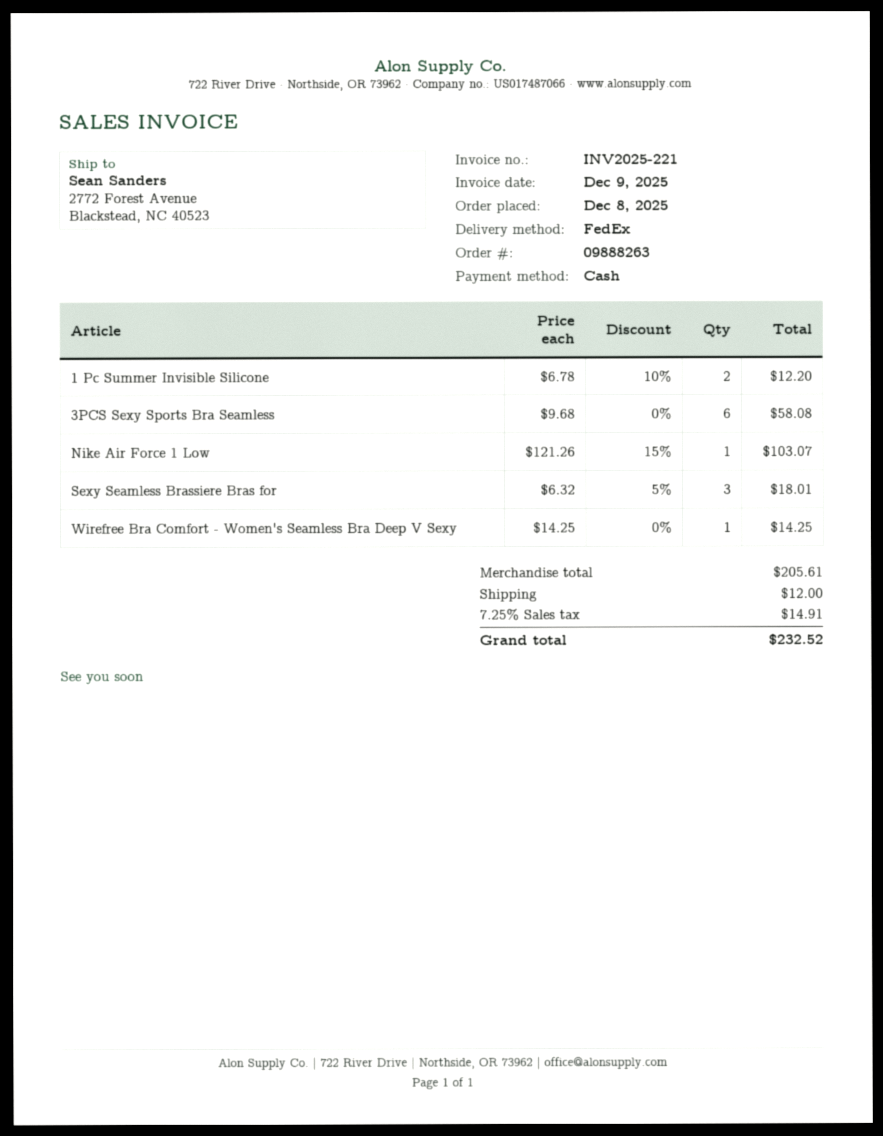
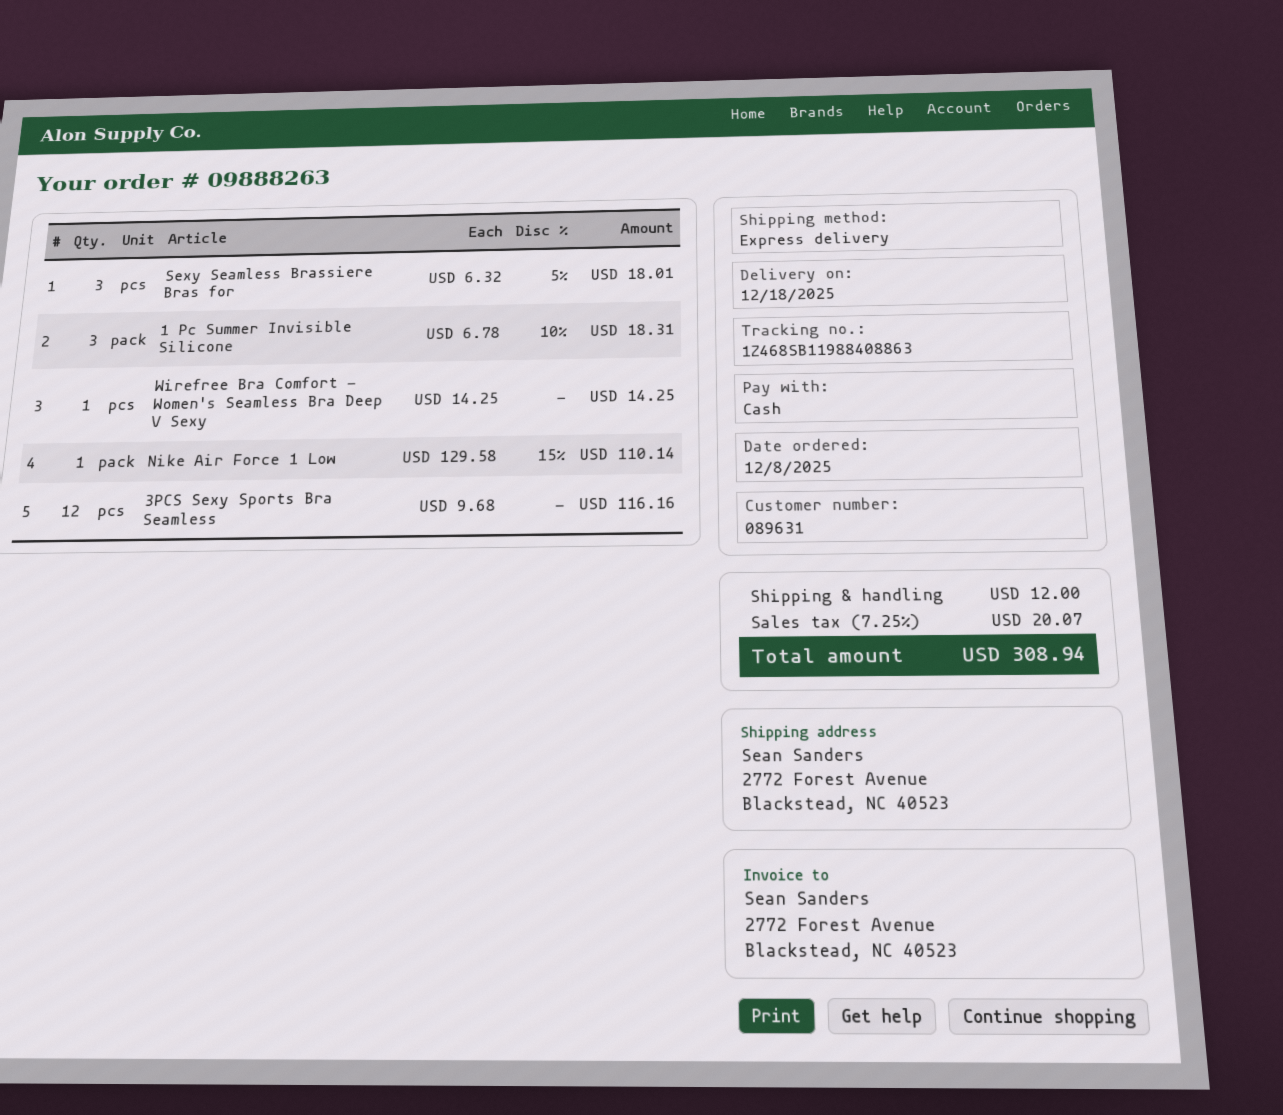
shipping method: FedEx -> express
1 Pc Summer Invisible Silicone: 2 x 6.78 - 10% = 12.20 -> 3 x 6.78 - 10% = 18.31
3PCS Sexy Sports Bra Seamless: 6 x 9.68 = 58.08 -> 12 x 9.68 = 116.16
Nike Air Force 1 Low: 1 x 121.26 - 15% = 103.07 -> 1 x 129.58 - 15% = 110.14
tax: 7.25% = 14.91 -> 7.25% = 20.07
total: 232.52 -> 308.94

